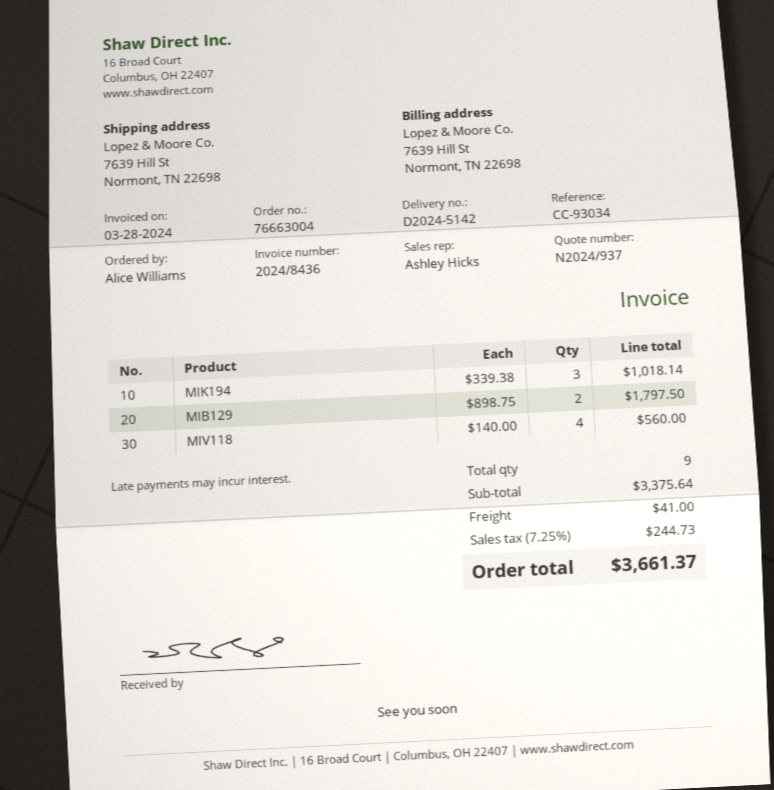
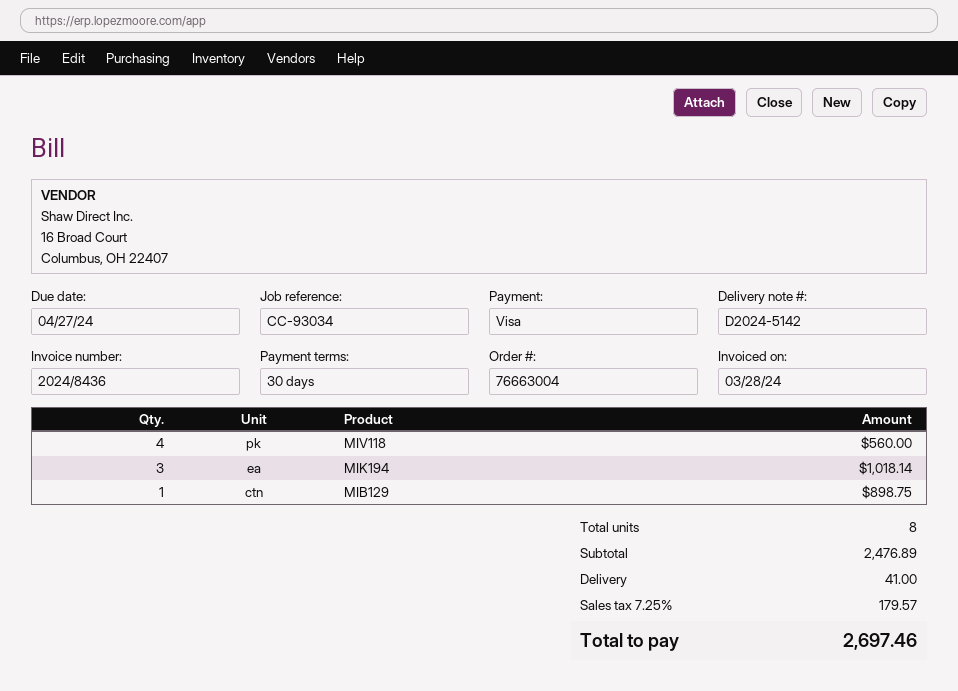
MIB129: 2 for 1797.50 -> 1 for 898.75
total quantity: 9 -> 8
subtotal: 3375.64 -> 2476.89
tax: 7.25% = 244.73 -> 7.25% = 179.57
total: 3661.37 -> 2697.46

